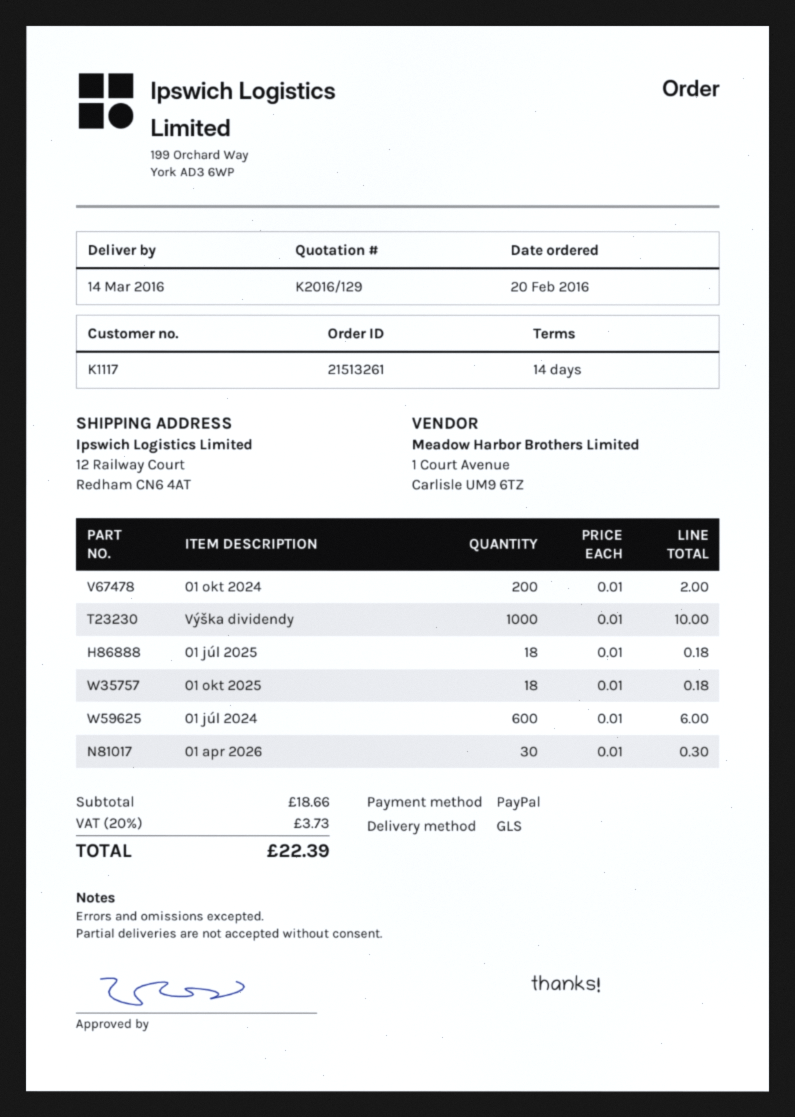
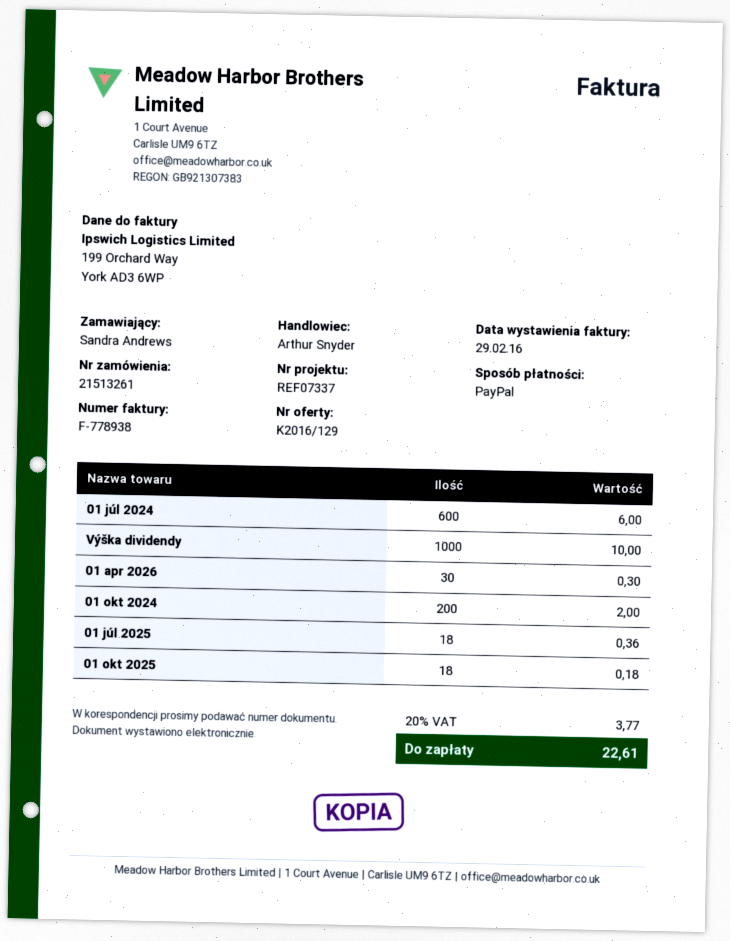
01 júl 2025: 18 for 0.18 -> 18 for 0.36
tax: 20% = 3.73 -> 20% = 3.77
total: 22.39 -> 22.61

